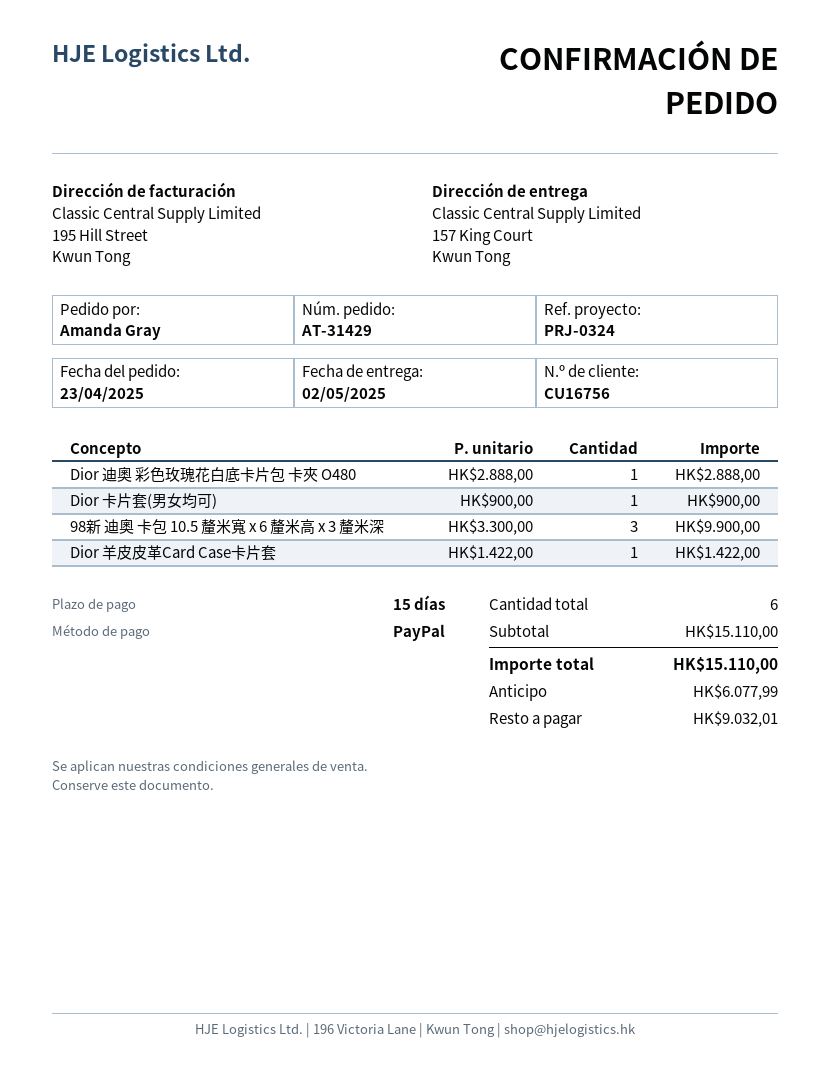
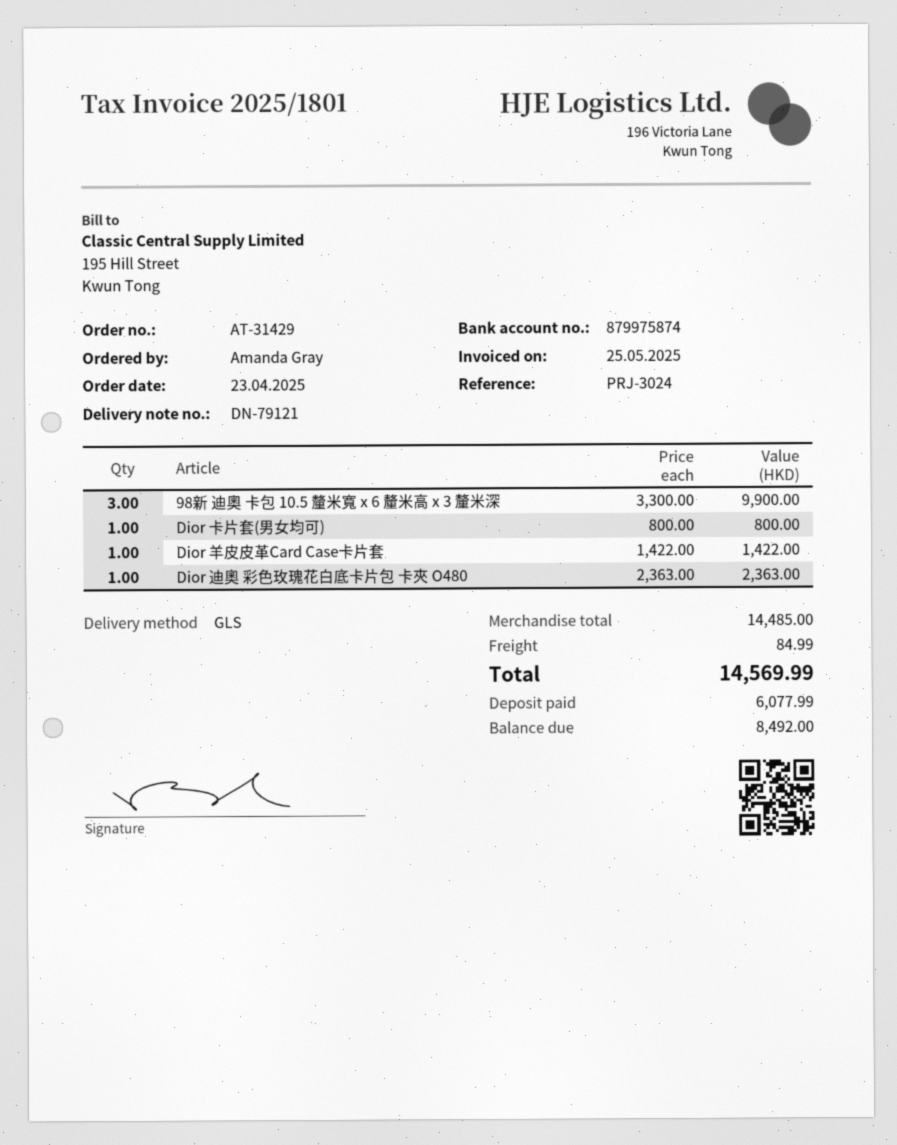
reference: PRJ-0324 -> PRJ-3024
Dior 迪奧 彩色玫瑰花白底卡片包 卡夾 O480: 1 x 2888.00 = 2888.00 -> 1 x 2363.00 = 2363.00
Dior 卡片套(男女均可): 1 x 900.00 = 900.00 -> 1 x 800.00 = 800.00
subtotal: 15110.00 -> 14485.00
shipping: none -> 84.99
total: 15110.00 -> 14569.99
balance: 9032.01 -> 8492.00

